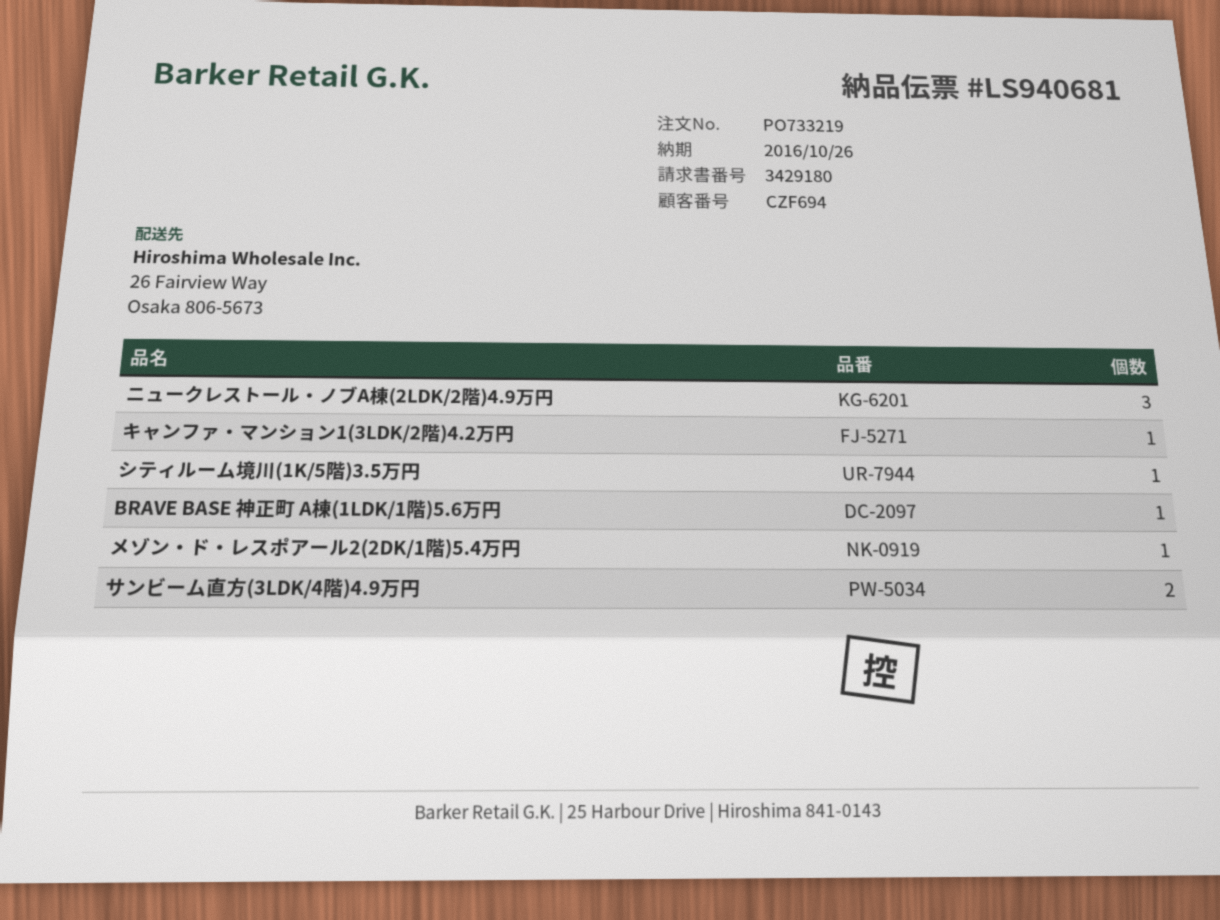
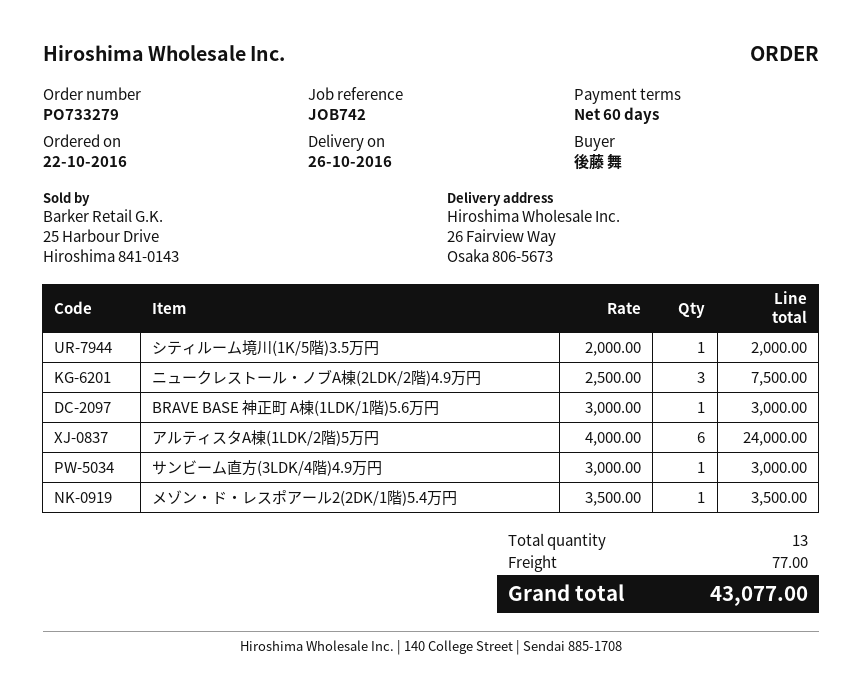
order number: PO733219 -> PO733279
キャンファ・マンション1(3LDK/2階)4.2万円: 1 -> none
サンビーム直方(3LDK/4階)4.9万円: 2 -> 1
アルティスタA棟(1LDK/2階)5万円: none -> 6

